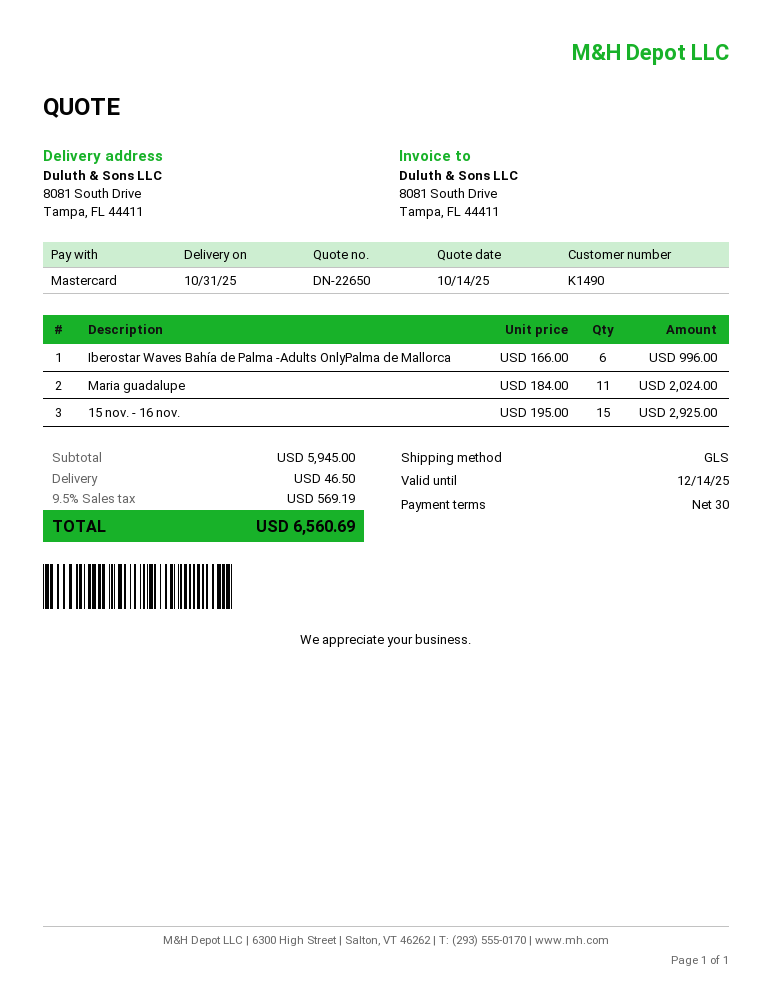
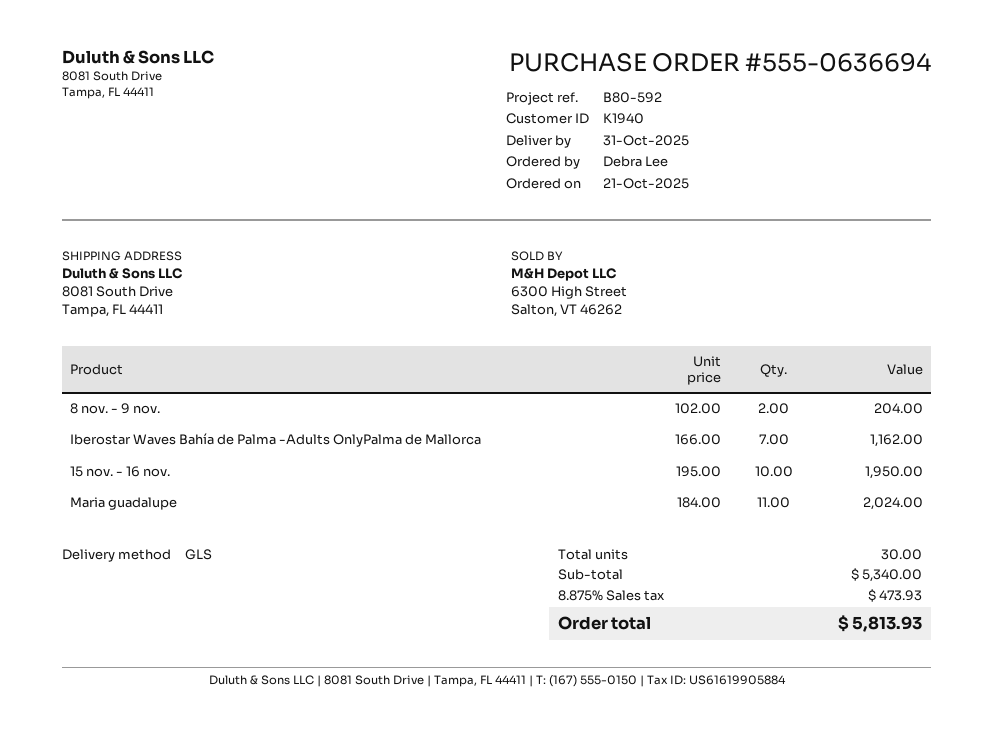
customer number: K1490 -> K1940
Iberostar Waves Bahía de Palma -Adults OnlyPalma de Mallorca: 6 x 166.00 = 996.00 -> 7 x 166.00 = 1162.00
15 nov. - 16 nov.: 15 x 195.00 = 2925.00 -> 10 x 195.00 = 1950.00
8 nov. - 9 nov.: none -> 2 x 102.00 = 204.00
subtotal: 5945.00 -> 5340.00
shipping: 46.50 -> none
tax: 9.5% = 569.19 -> 8.875% = 473.93
total: 6560.69 -> 5813.93

